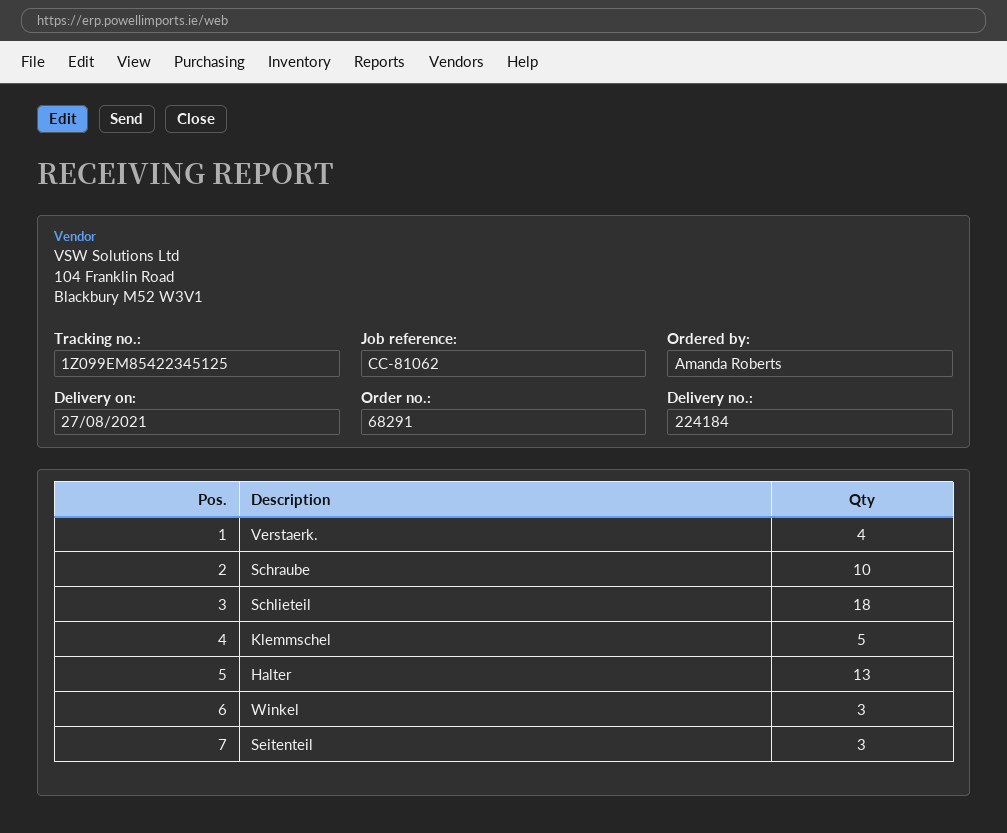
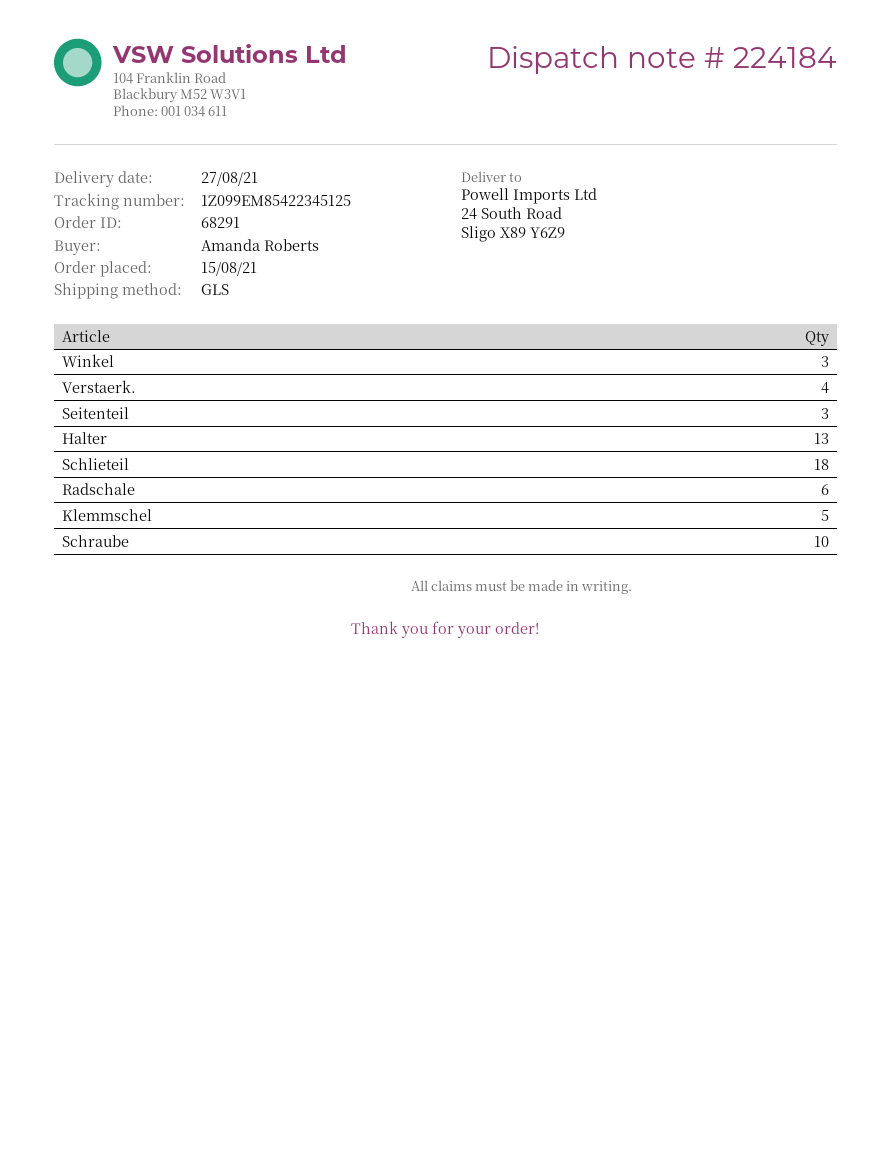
Radschale: none -> 6

